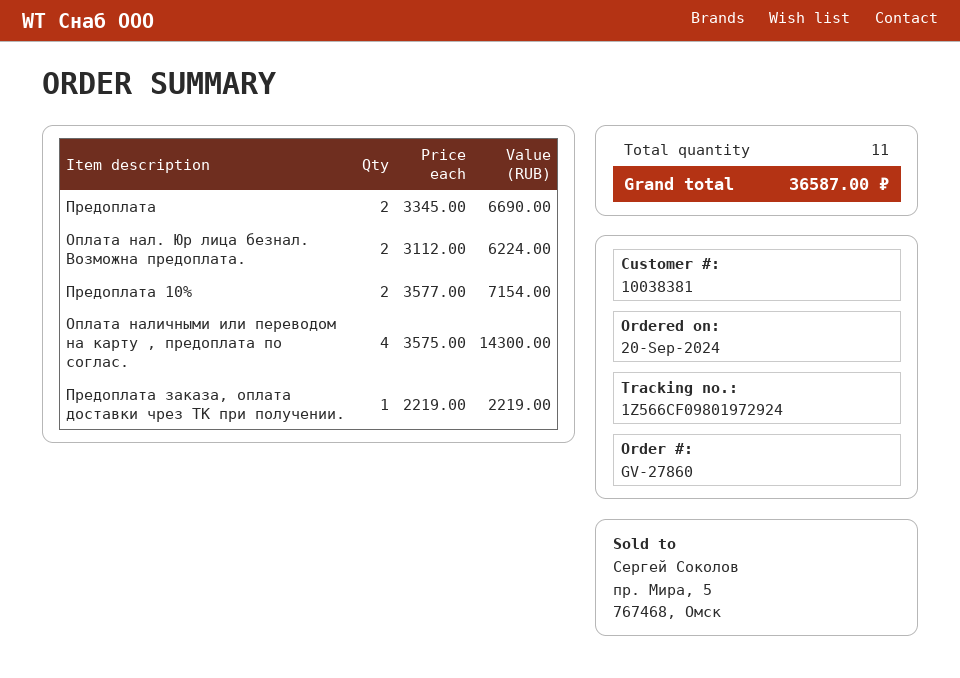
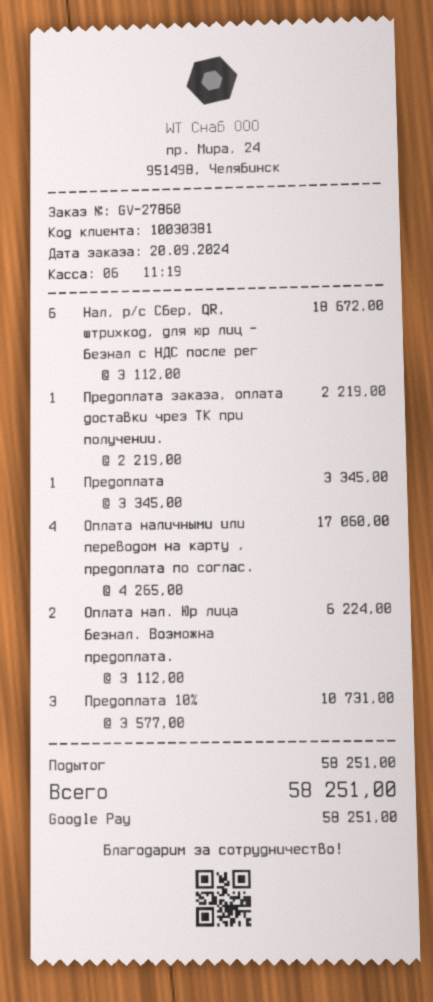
customer number: 10038381 -> 10030381
Предоплата: 2 x 3345.00 = 6690.00 -> 1 x 3345.00 = 3345.00
Предоплата 10%: 2 x 3577.00 = 7154.00 -> 3 x 3577.00 = 10731.00
Оплата наличными или переводом на карту , предоплата по соглас.: 4 x 3575.00 = 14300.00 -> 4 x 4265.00 = 17060.00
Нал, р/с Сбер, QR, штрихкод, для юр лиц – безнал с НДС после рег: none -> 6 x 3112.00 = 18672.00
total: 36587.00 -> 58251.00

